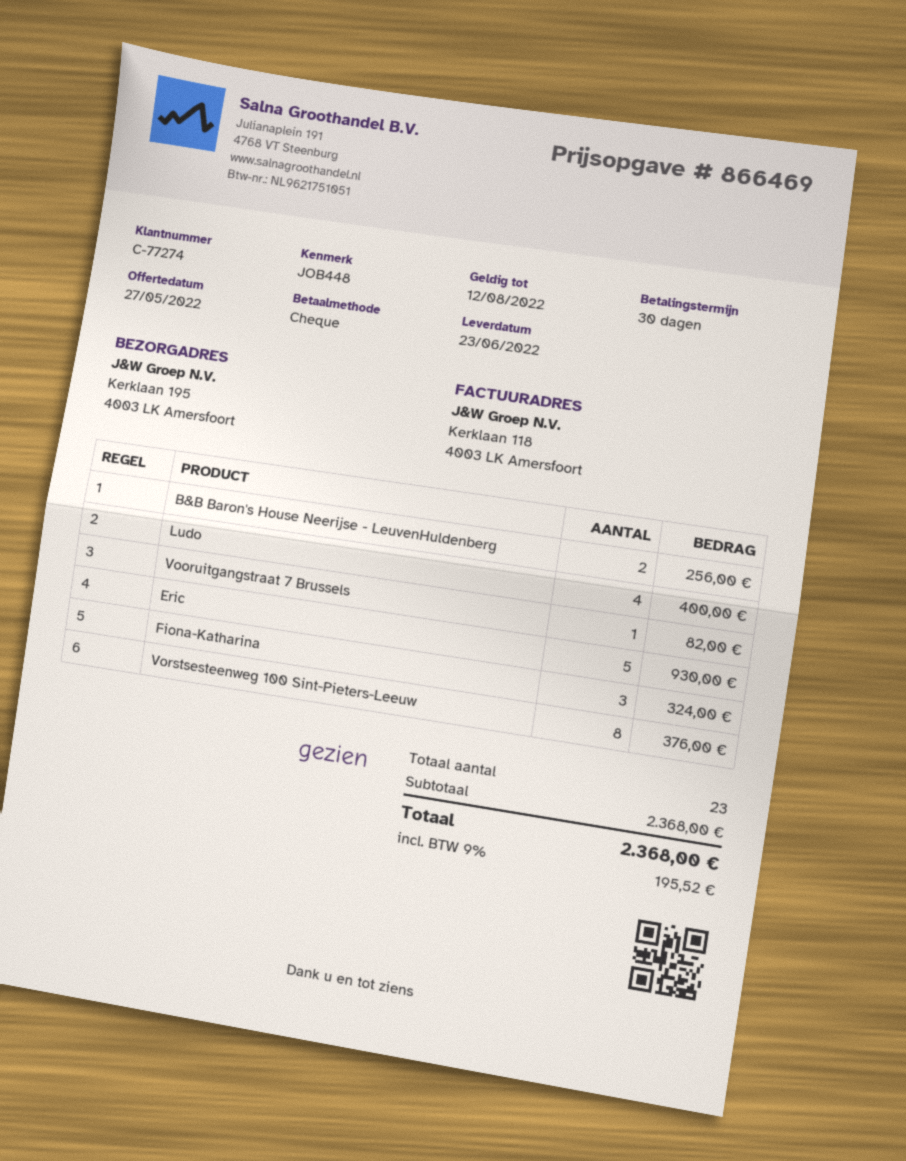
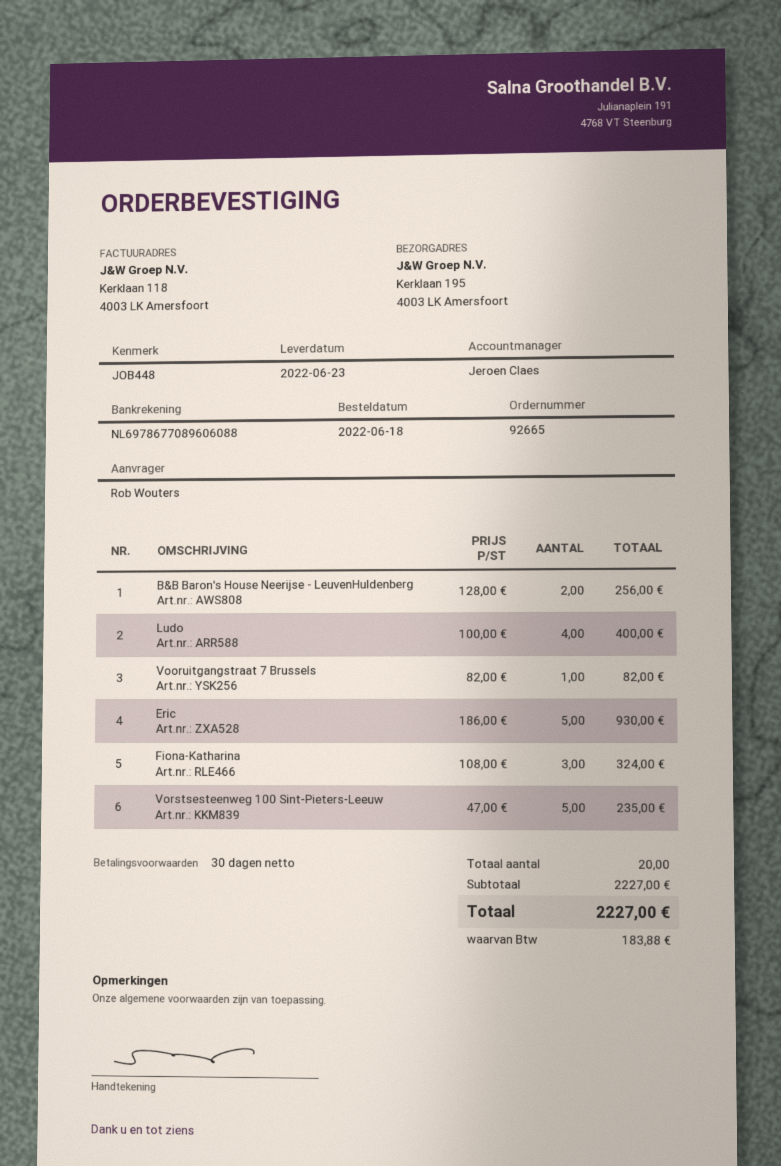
Vorstsesteenweg 100 Sint-Pieters-Leeuw: 8 for 376.00 -> 5 for 235.00
total quantity: 23 -> 20
subtotal: 2368.00 -> 2227.00
tax: 195.52 -> 183.88
total: 2368.00 -> 2227.00

